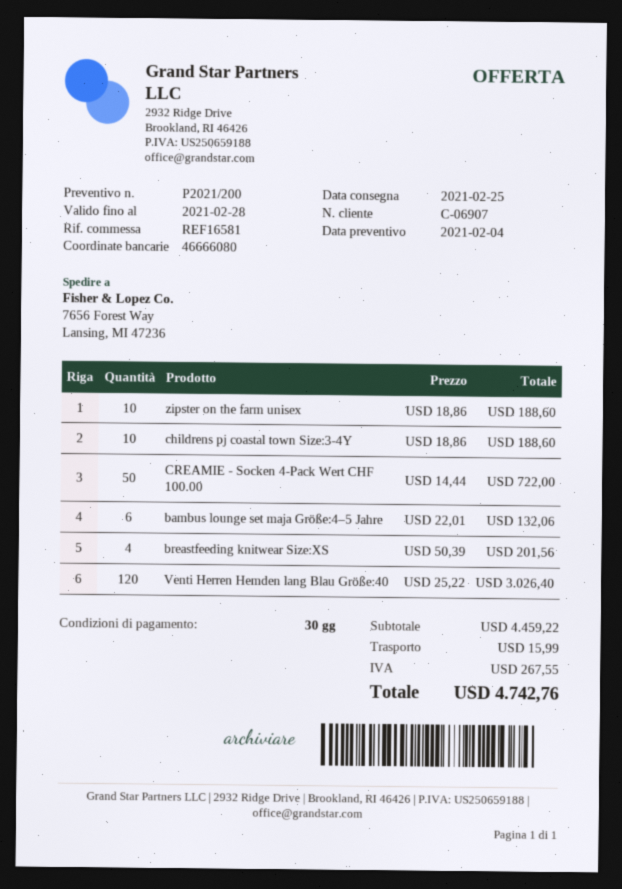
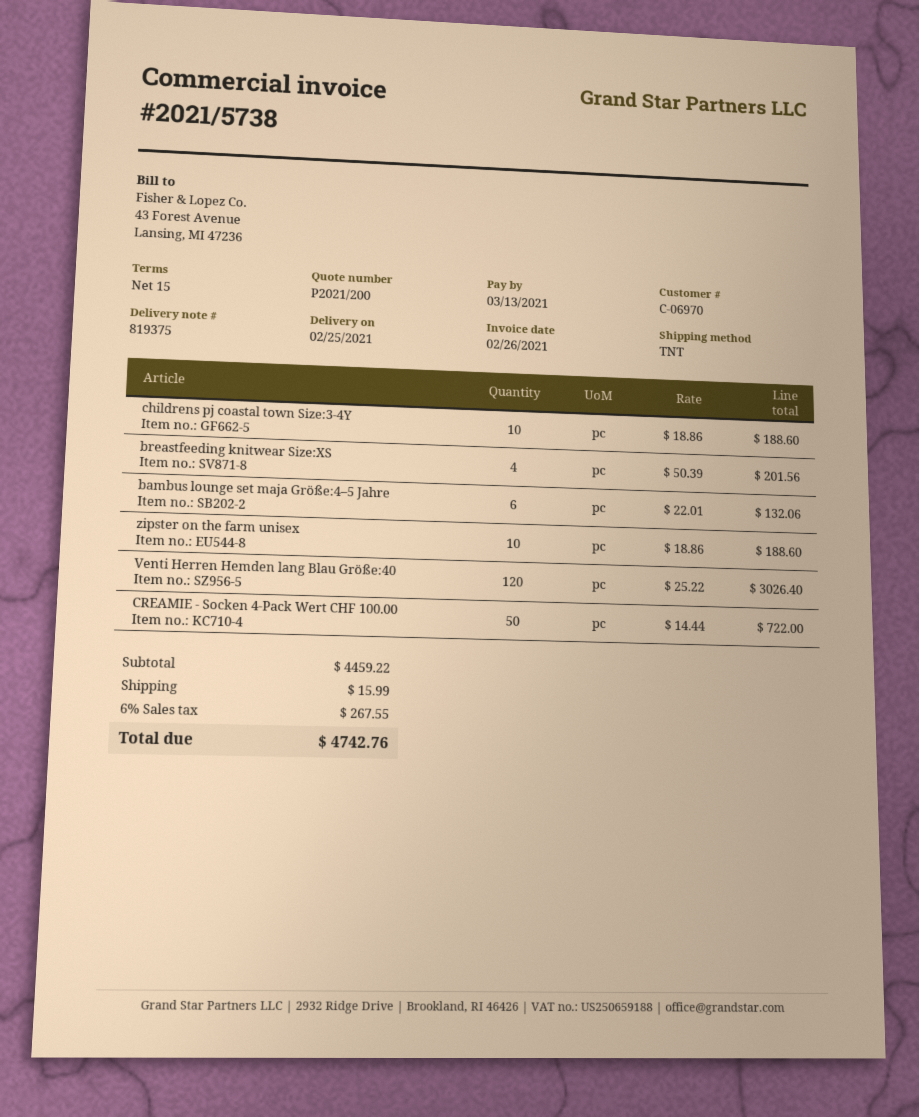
payment terms: 30 days -> 15 days
customer number: C-06907 -> C-06970

